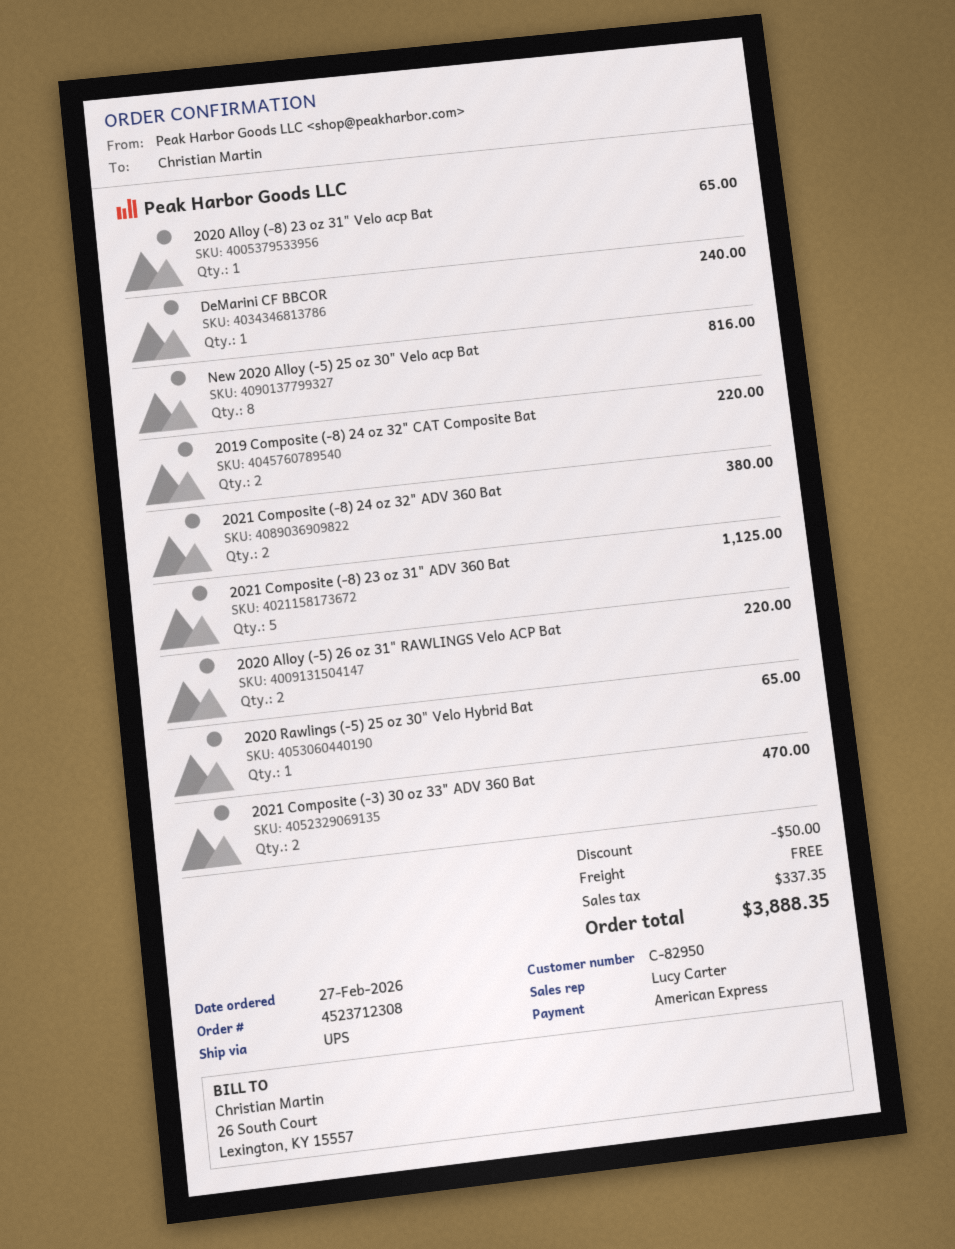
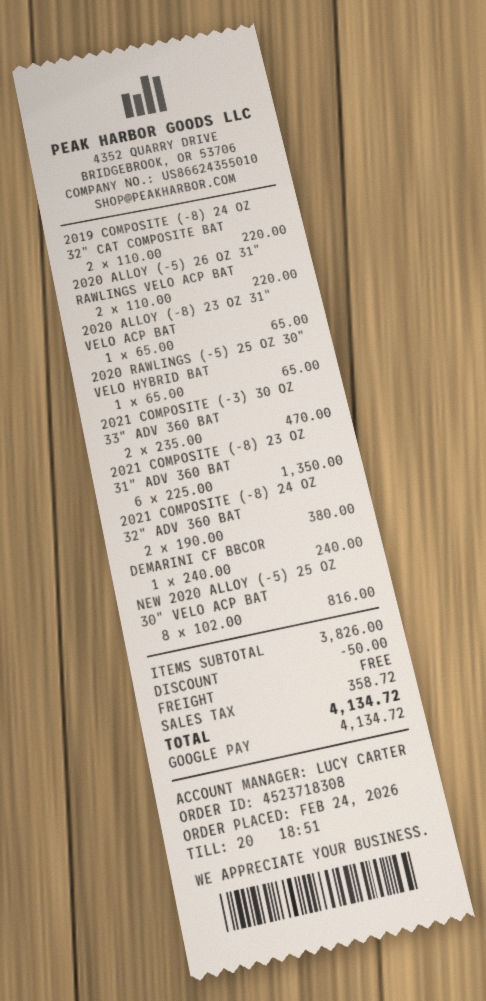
order number: 4523712308 -> 4523718308
order date: 2026-02-27 -> 2026-02-24
payment method: American Express -> Google Pay
2021 Composite (-8) 23 oz 31" ADV 360 Bat: 5 for 1125.00 -> 6 for 1350.00
tax: 337.35 -> 358.72
total: 3888.35 -> 4134.72

